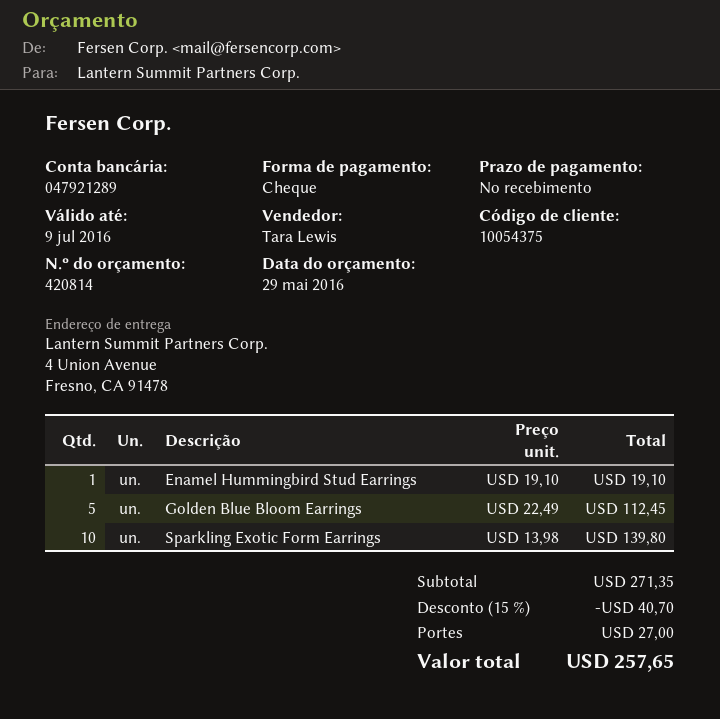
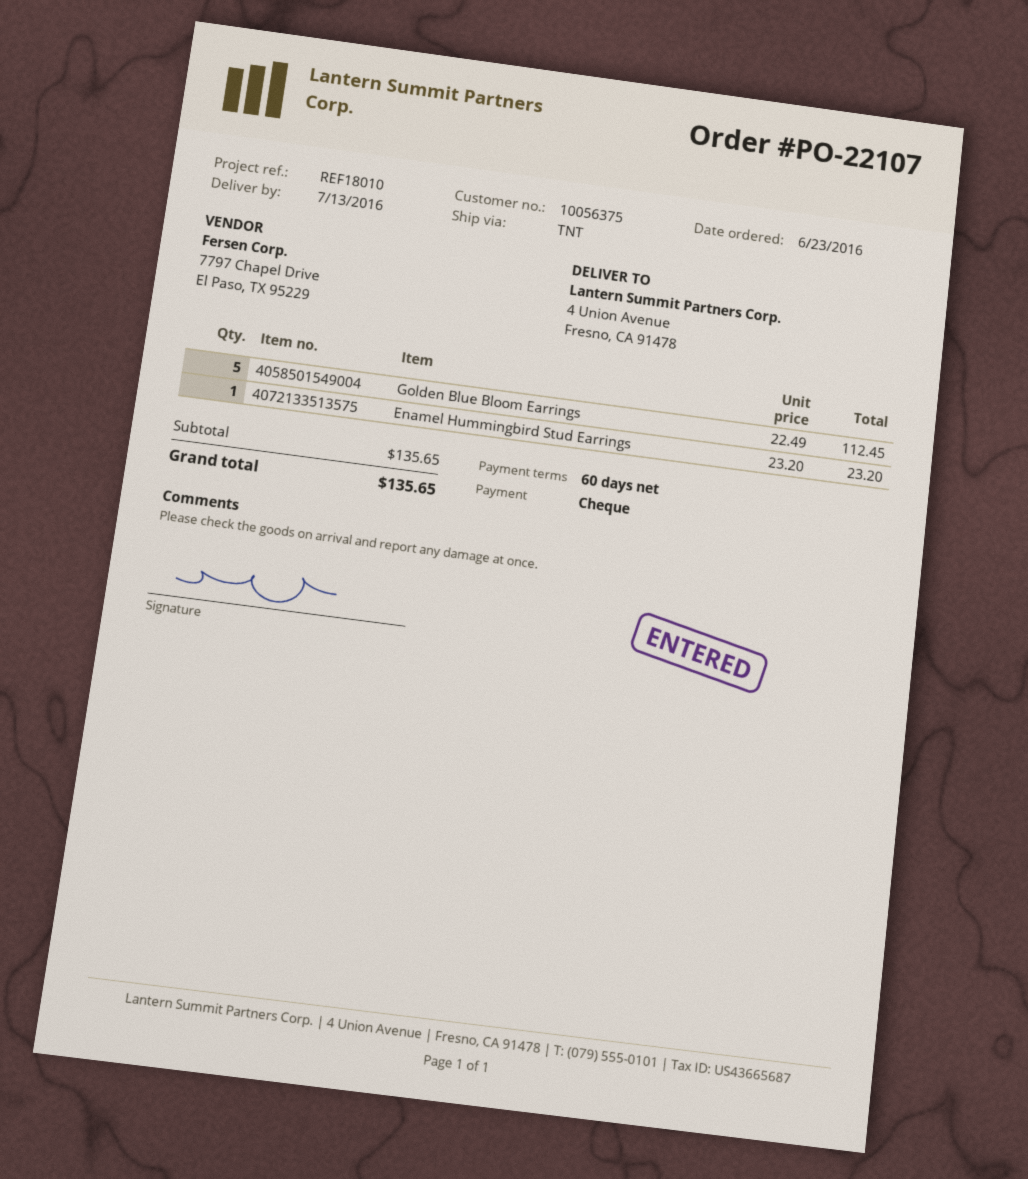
payment terms: on receipt -> 60 days
customer number: 10054375 -> 10056375
Enamel Hummingbird Stud Earrings: 1 x 19.10 = 19.10 -> 1 x 23.20 = 23.20
Sparkling Exotic Form Earrings: 10 x 13.98 = 139.80 -> none
subtotal: 271.35 -> 135.65
discount: 15% = 40.70 -> none
shipping: 27.00 -> none
total: 257.65 -> 135.65

